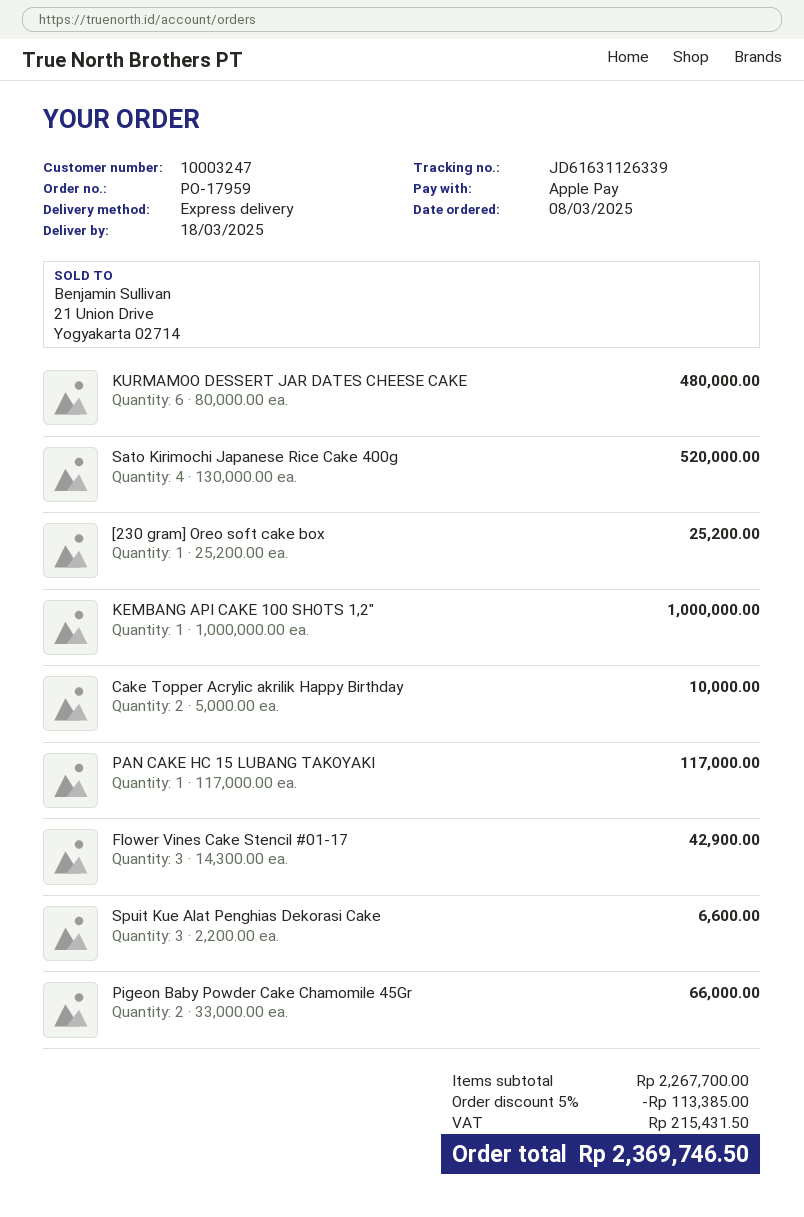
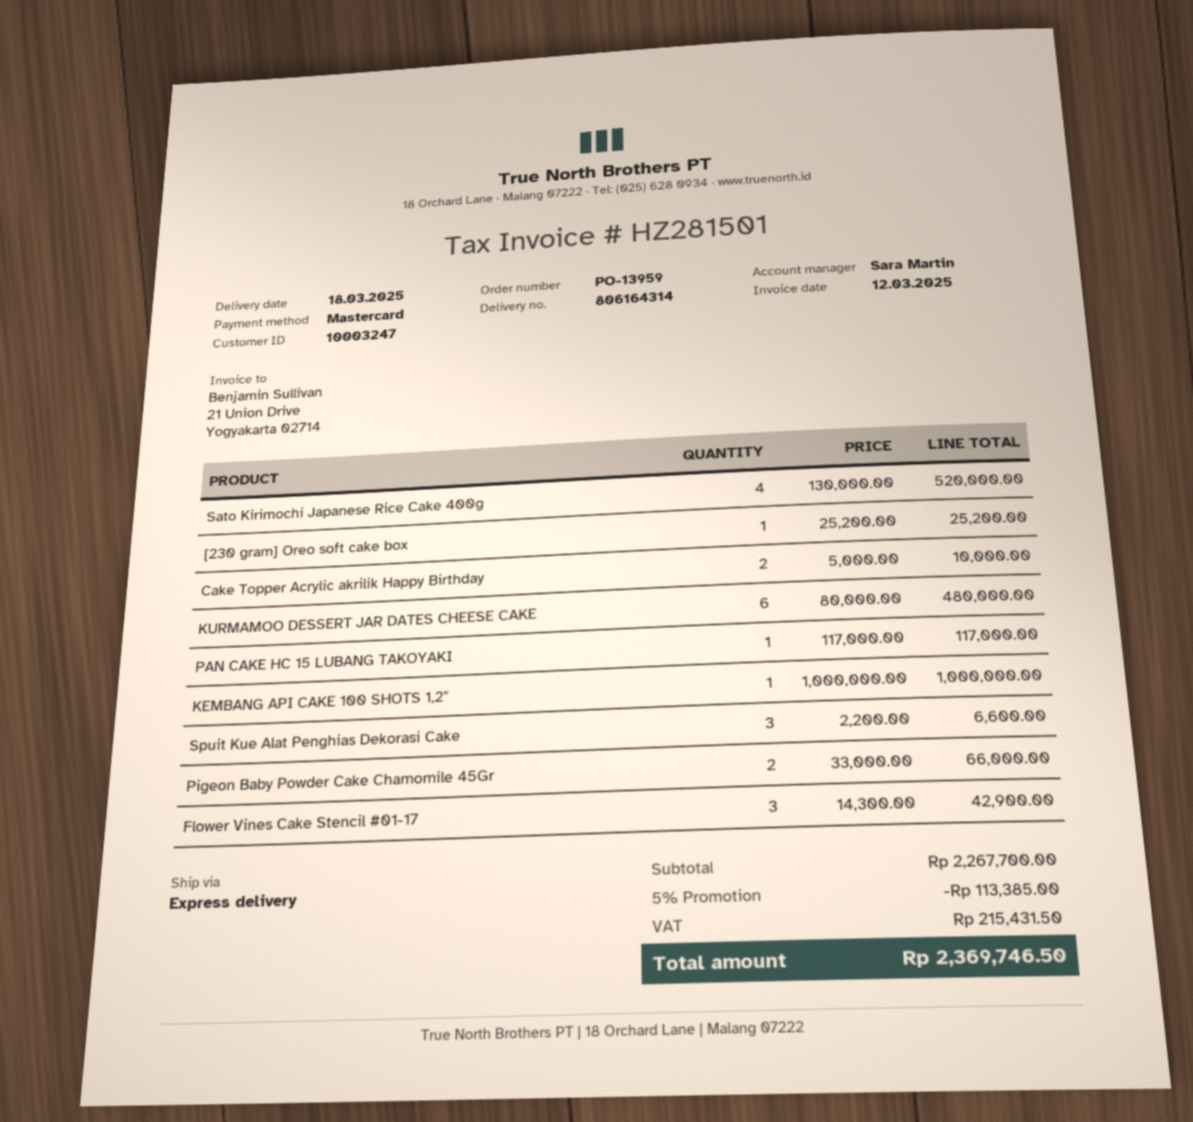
order number: PO-17959 -> PO-13959
payment method: Apple Pay -> Mastercard

